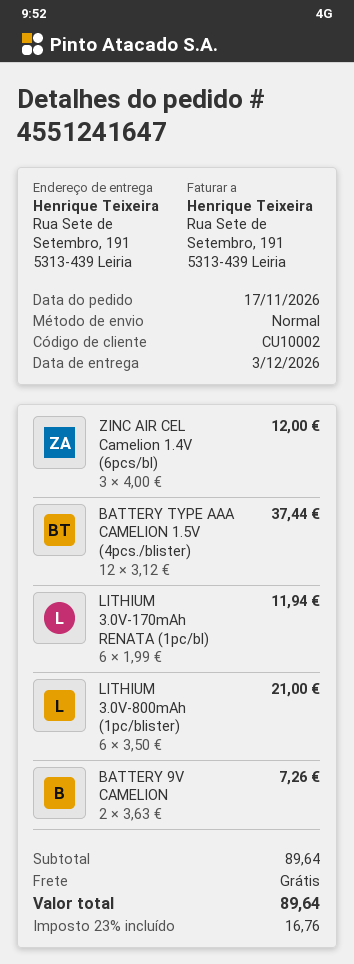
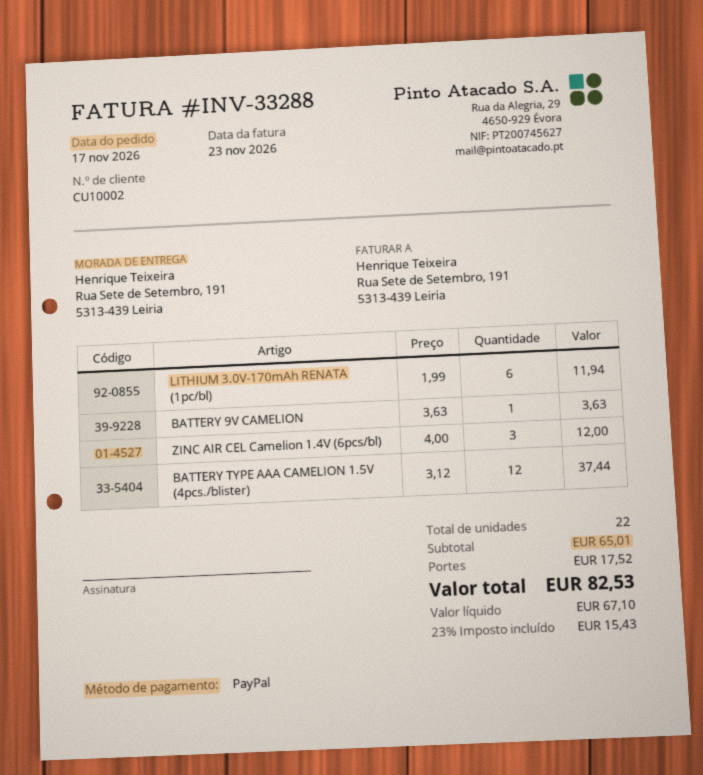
LITHIUM 3.0V-800mAh (1pc/blister): 6 x 3.50 = 21.00 -> none
BATTERY 9V CAMELION: 2 x 3.63 = 7.26 -> 1 x 3.63 = 3.63
subtotal: 89.64 -> 65.01
shipping: 0.00 -> 17.52
tax: 23% = 16.76 -> 23% = 15.43
total: 89.64 -> 82.53

